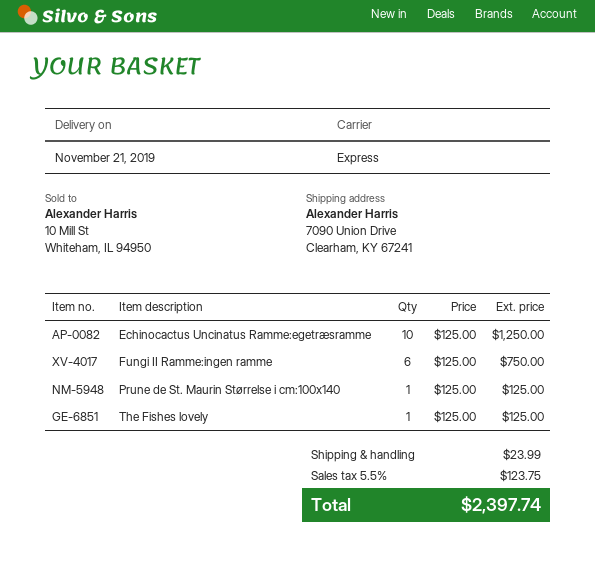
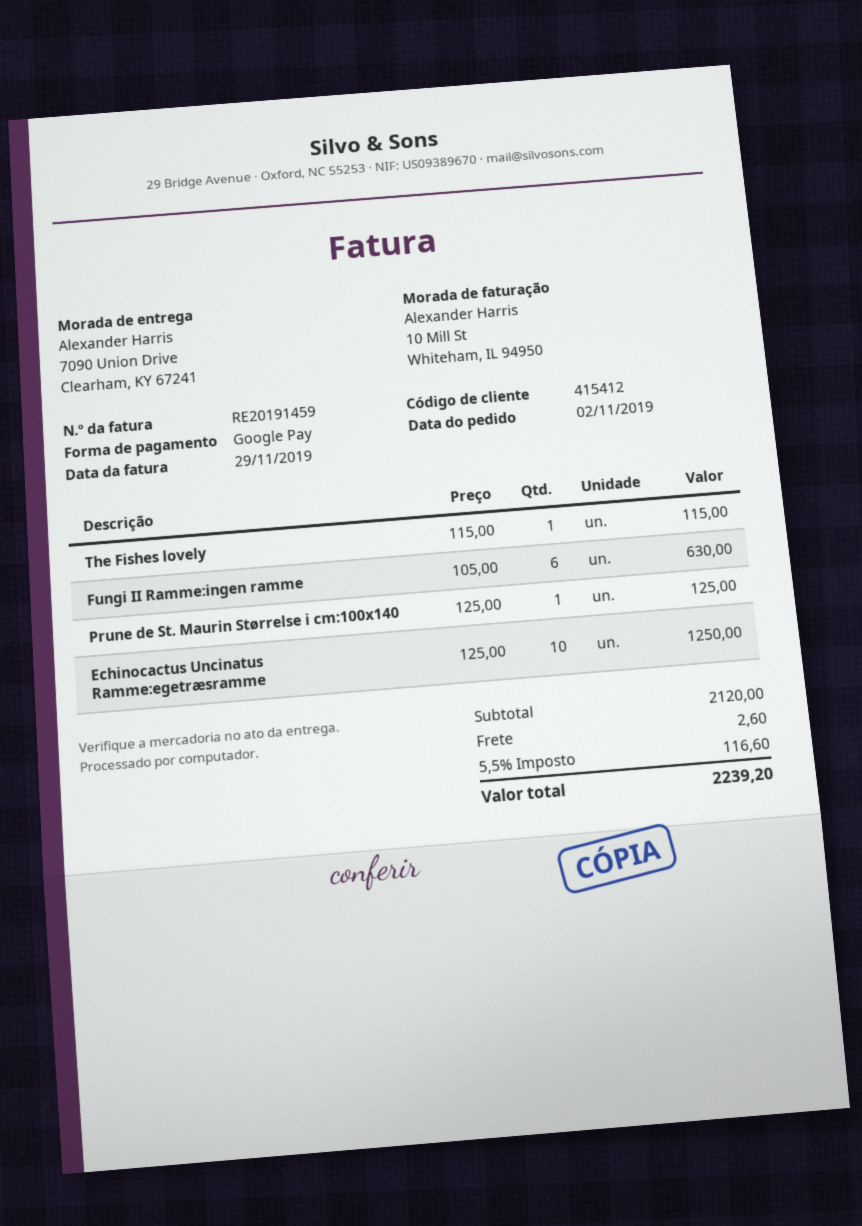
Fungi II Ramme:ingen ramme: 6 x 125.00 = 750.00 -> 6 x 105.00 = 630.00
The Fishes lovely: 1 x 125.00 = 125.00 -> 1 x 115.00 = 115.00
shipping: 23.99 -> 2.60
tax: 5.5% = 123.75 -> 5.5% = 116.60
total: 2397.74 -> 2239.20

